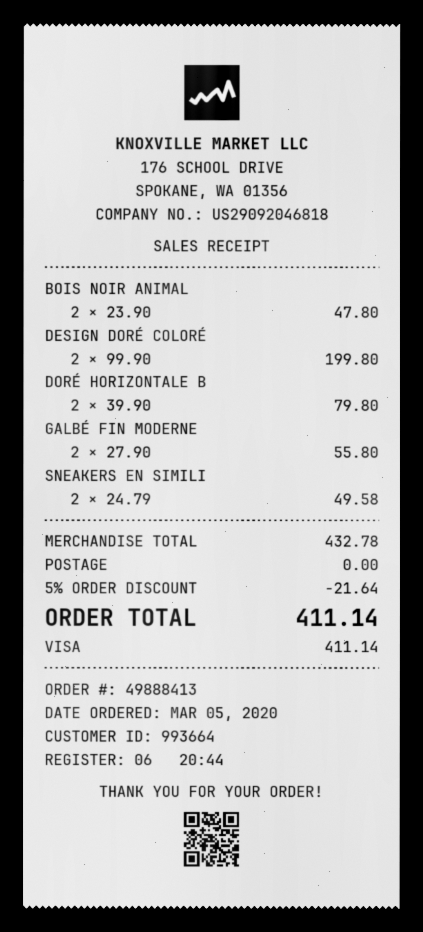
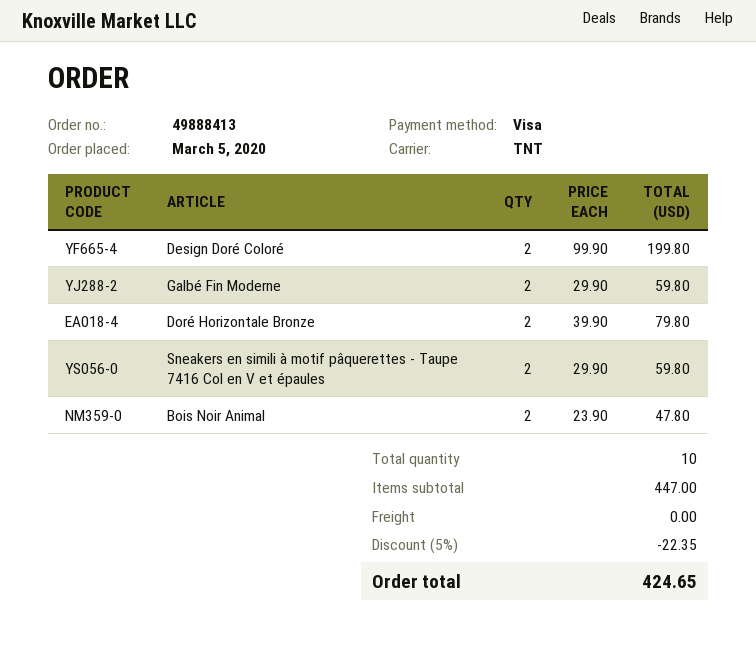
GALBÉ FIN MODERNE: 2 x 27.90 = 55.80 -> 2 x 29.90 = 59.80
SNEAKERS EN SIMILI: 2 x 24.79 = 49.58 -> 2 x 29.90 = 59.80
subtotal: 432.78 -> 447.00
discount: 5% = 21.64 -> 5% = 22.35
total: 411.14 -> 424.65

